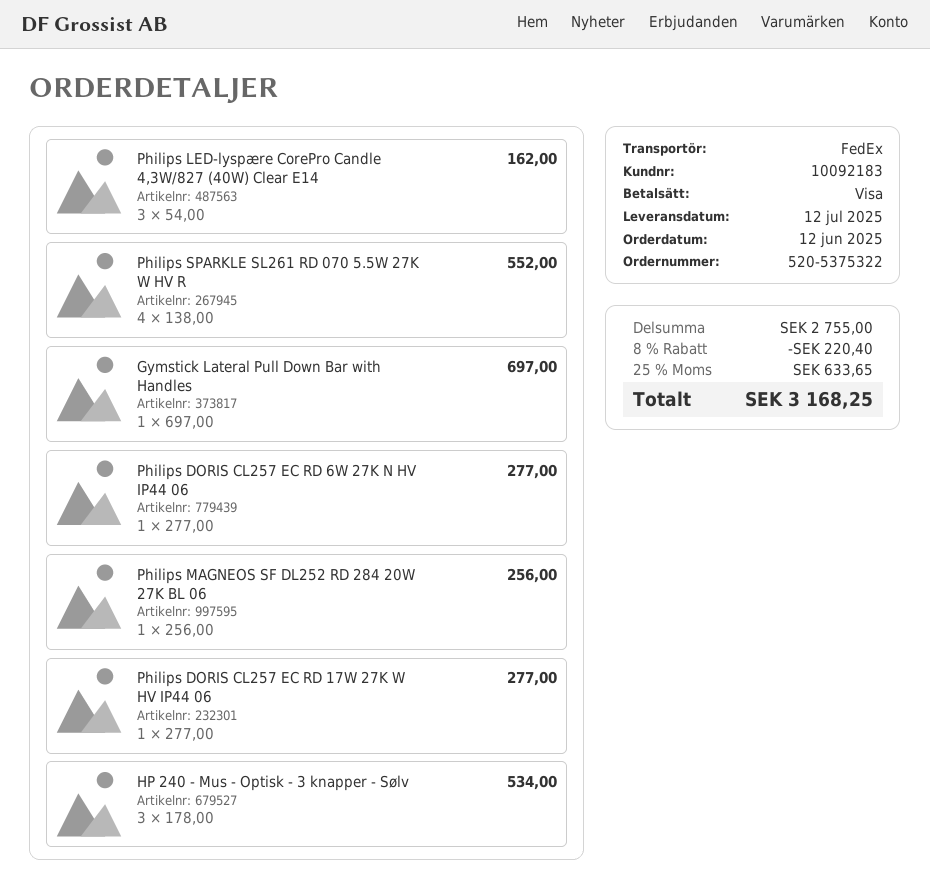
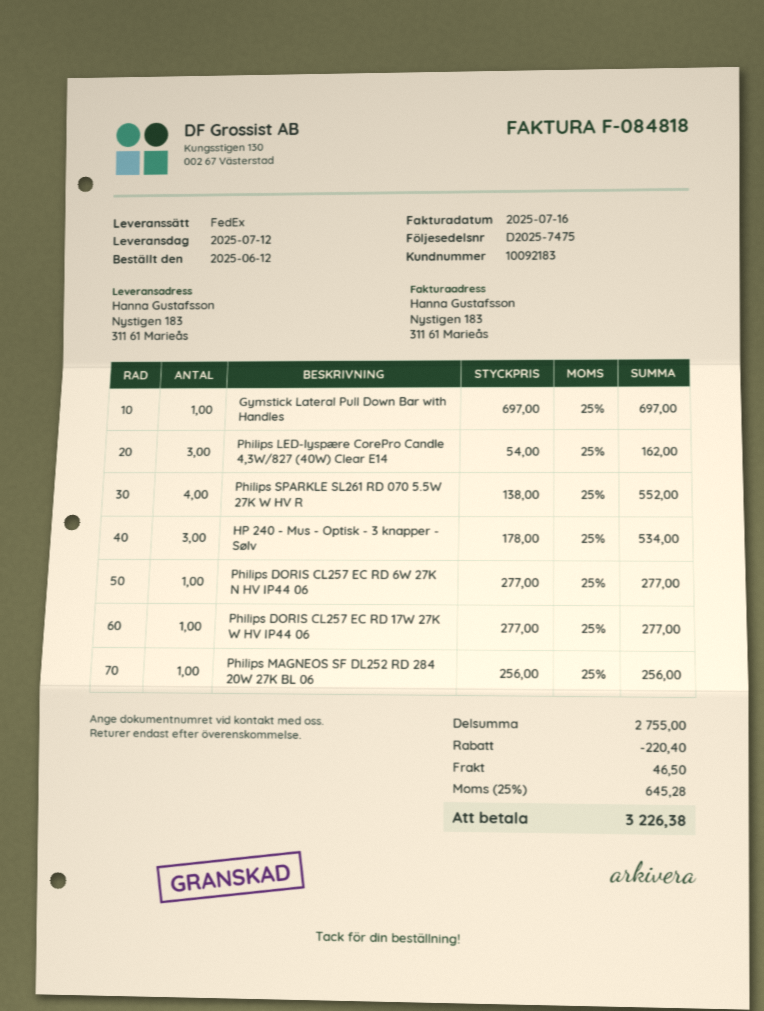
shipping: none -> 46.50
tax: 25% = 633.65 -> 25% = 645.28
total: 3168.25 -> 3226.38

